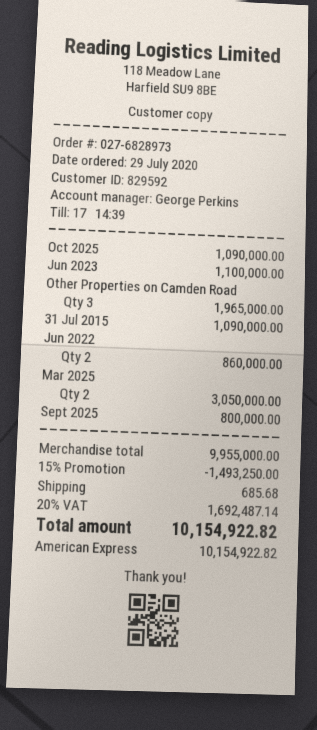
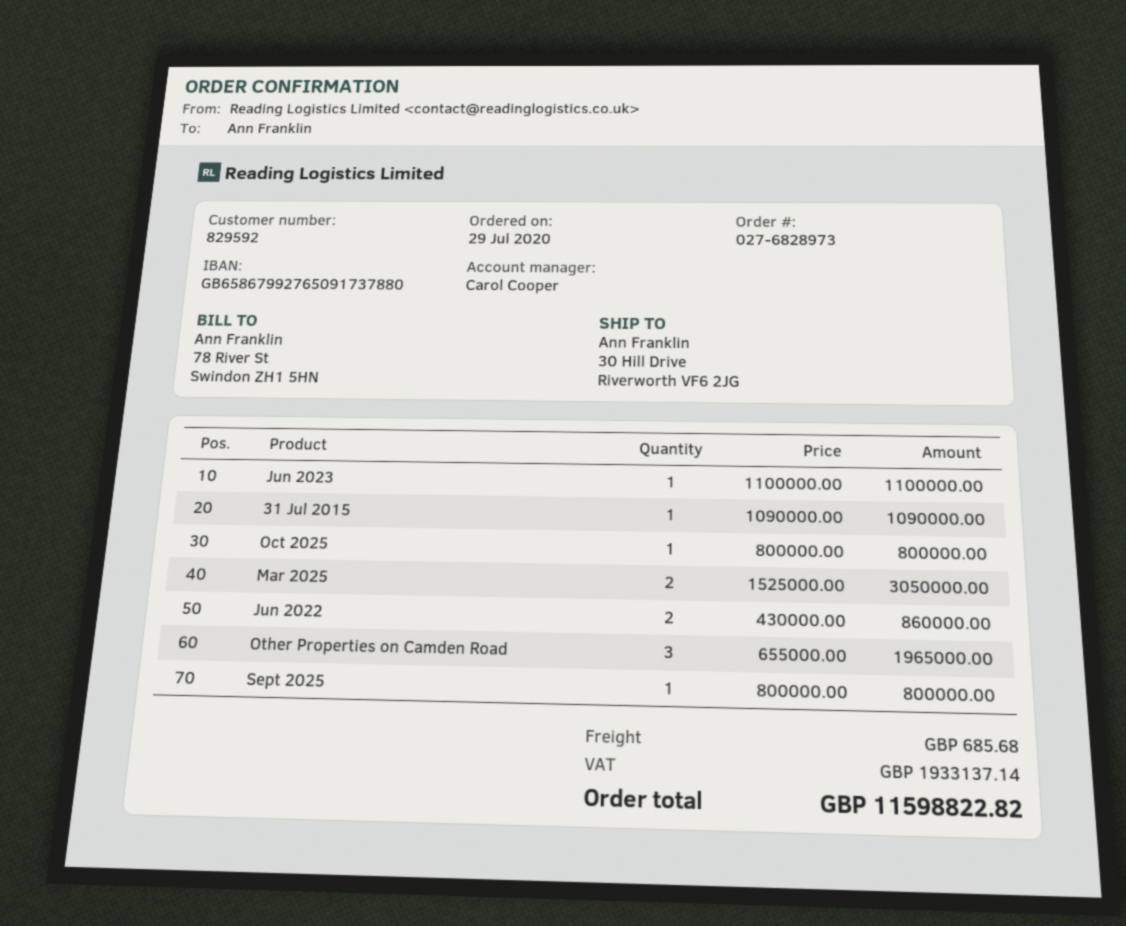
sales rep: George Perkins -> Carol Cooper
Oct 2025: 1 for 1090000.00 -> 1 for 800000.00
discount: 15% = 1493250.00 -> none
tax: 1692487.14 -> 1933137.14
total: 10154922.82 -> 11598822.82

